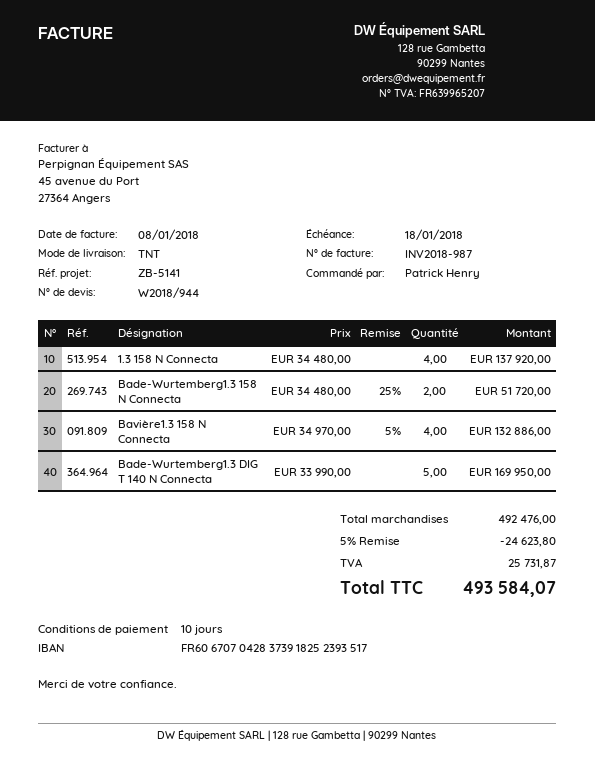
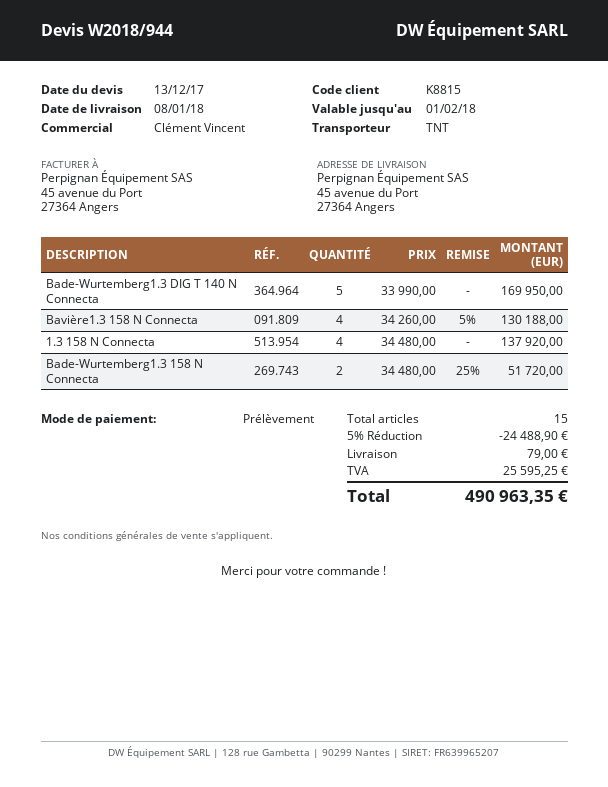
Bavière1.3 158 N Connecta: 4 x 34970.00 - 5% = 132886.00 -> 4 x 34260.00 - 5% = 130188.00
discount: 5% = 24623.80 -> 5% = 24488.90
shipping: none -> 79.00
tax: 25731.87 -> 25595.25
total: 493584.07 -> 490963.35

